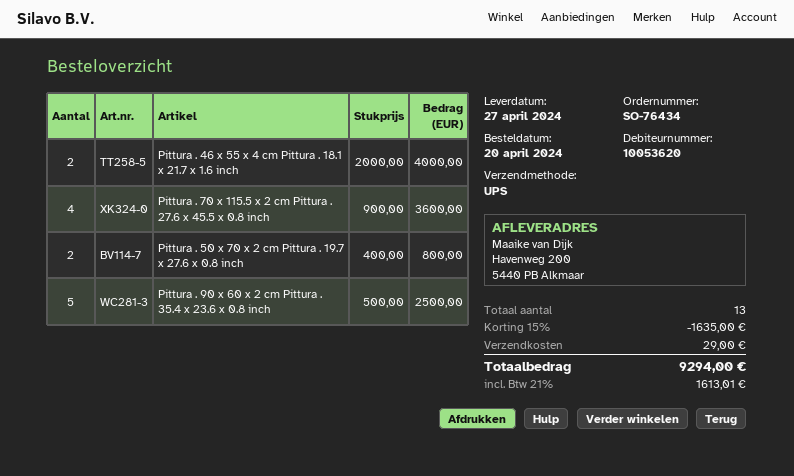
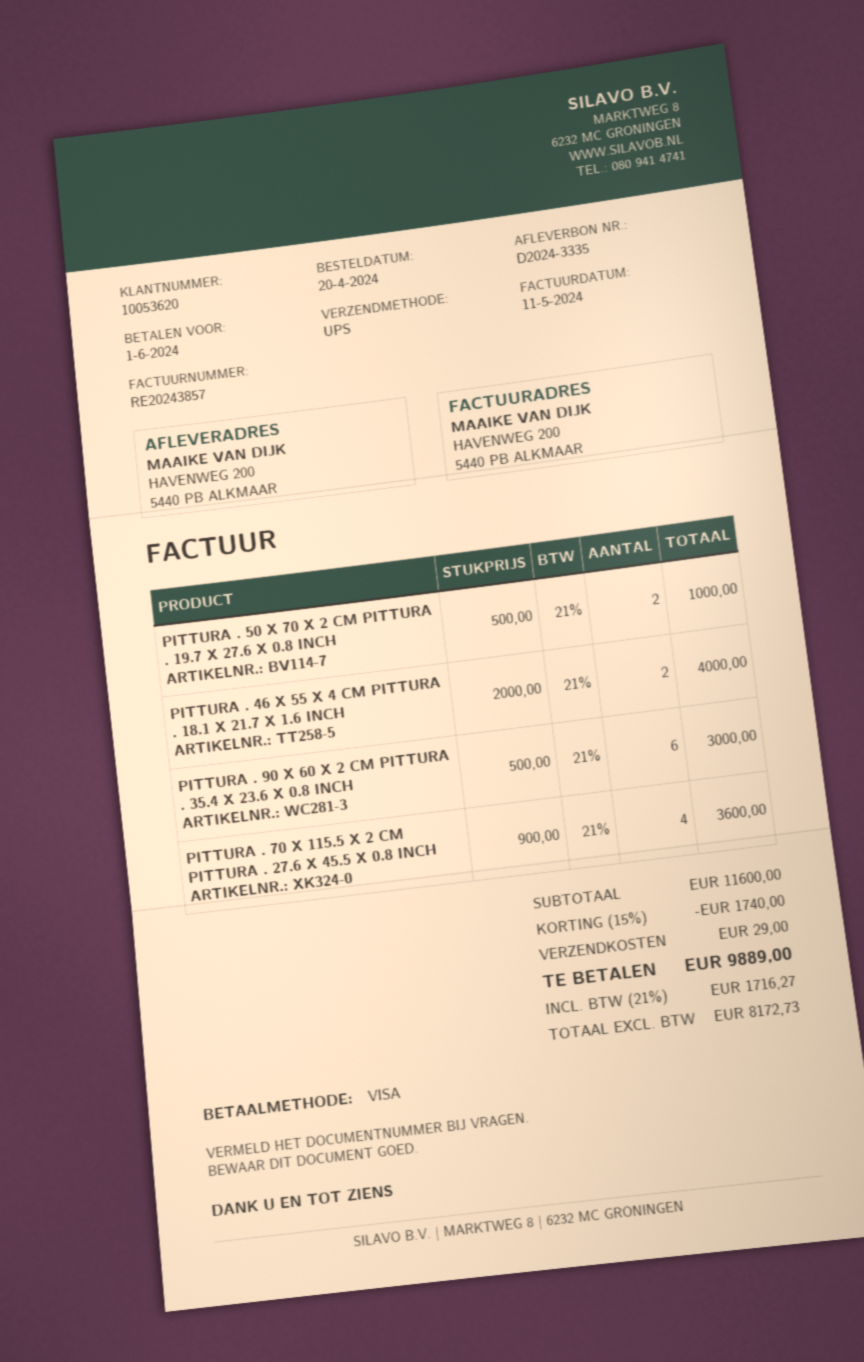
Pittura . 50 x 70 x 2 cm Pittura . 19.7 x 27.6 x 0.8 inch: 2 x 400.00 = 800.00 -> 2 x 500.00 = 1000.00
Pittura . 90 x 60 x 2 cm Pittura . 35.4 x 23.6 x 0.8 inch: 5 x 500.00 = 2500.00 -> 6 x 500.00 = 3000.00
discount: 15% = 1635.00 -> 15% = 1740.00
tax: 21% = 1613.01 -> 21% = 1716.27
total: 9294.00 -> 9889.00

